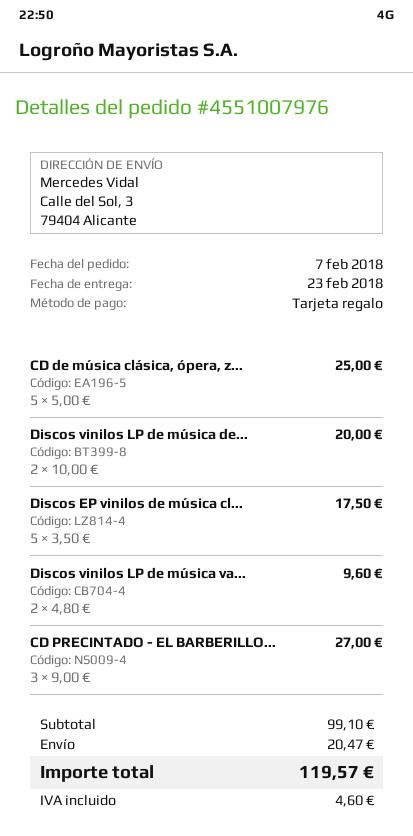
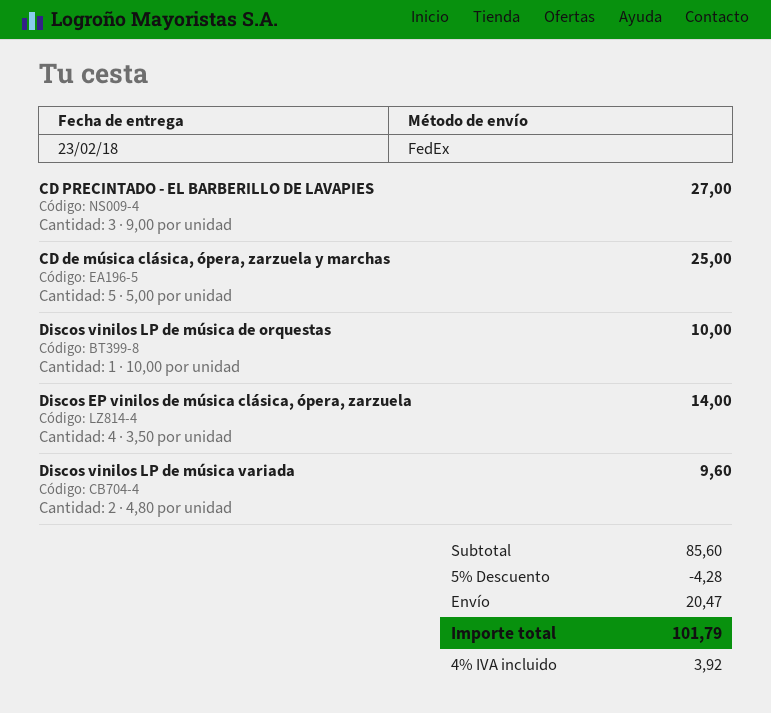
Discos vinilos LP de música de...: 2 x 10.00 = 20.00 -> 1 x 10.00 = 10.00
Discos EP vinilos de música cl...: 5 x 3.50 = 17.50 -> 4 x 3.50 = 14.00
subtotal: 99.10 -> 85.60
discount: none -> 5% = 4.28
tax: 4.60 -> 3.92
total: 119.57 -> 101.79

